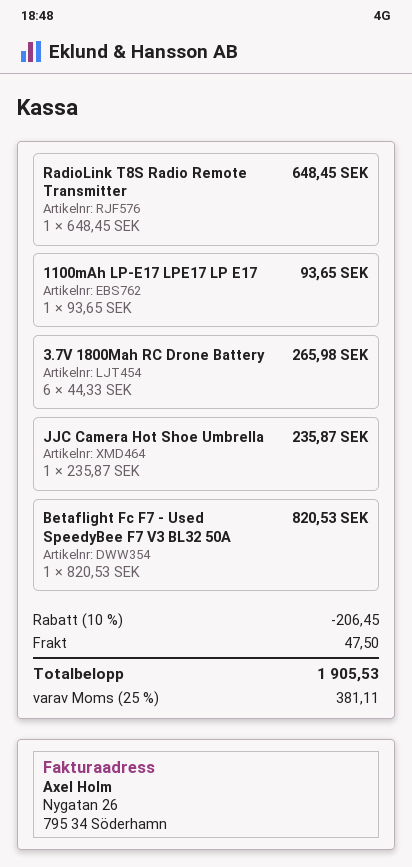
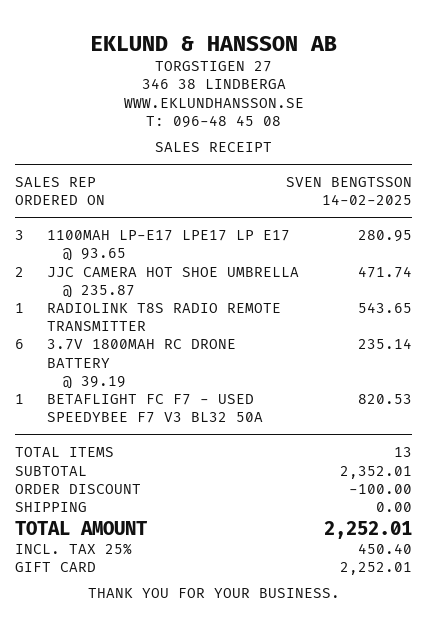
RadioLink T8S Radio Remote Transmitter: 1 x 648.45 = 648.45 -> 1 x 543.65 = 543.65
1100mAh LP-E17 LPE17 LP E17: 1 x 93.65 = 93.65 -> 3 x 93.65 = 280.95
3.7V 1800Mah RC Drone Battery: 6 x 44.33 = 265.98 -> 6 x 39.19 = 235.14
JJC Camera Hot Shoe Umbrella: 1 x 235.87 = 235.87 -> 2 x 235.87 = 471.74
discount: 206.45 -> 100.00
shipping: 47.50 -> 0.00
tax: 25% = 381.11 -> 25% = 450.40
total: 1905.53 -> 2252.01

